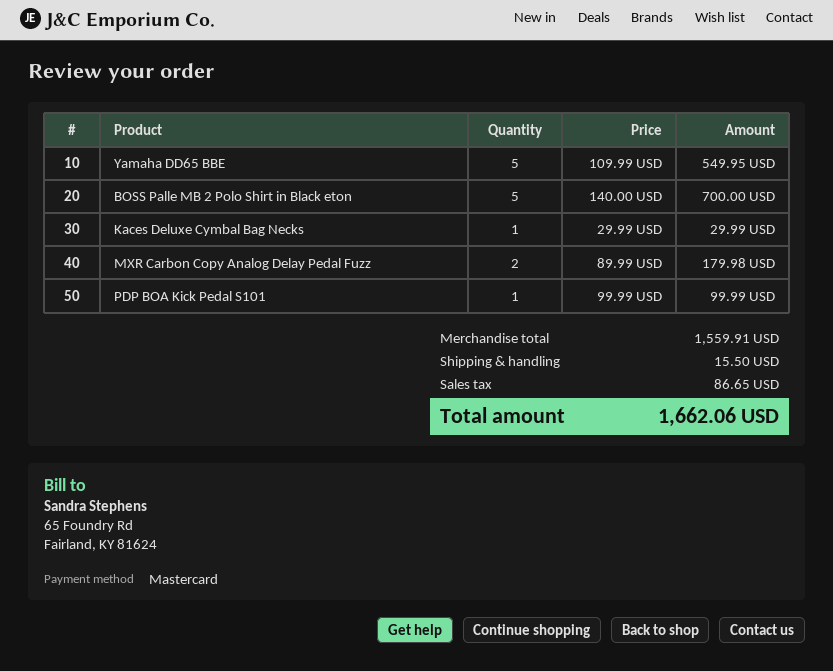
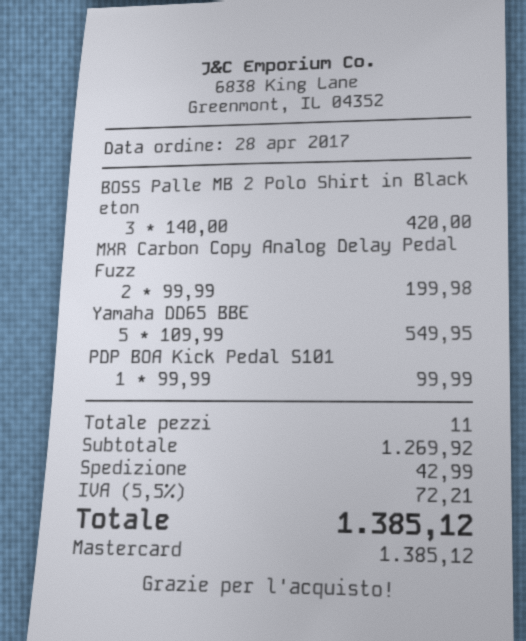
BOSS Palle MB 2 Polo Shirt in Black eton: 5 x 140.00 = 700.00 -> 3 x 140.00 = 420.00
Kaces Deluxe Cymbal Bag Necks: 1 x 29.99 = 29.99 -> none
MXR Carbon Copy Analog Delay Pedal Fuzz: 2 x 89.99 = 179.98 -> 2 x 99.99 = 199.98
subtotal: 1559.91 -> 1269.92
shipping: 15.50 -> 42.99
tax: 86.65 -> 72.21
total: 1662.06 -> 1385.12

